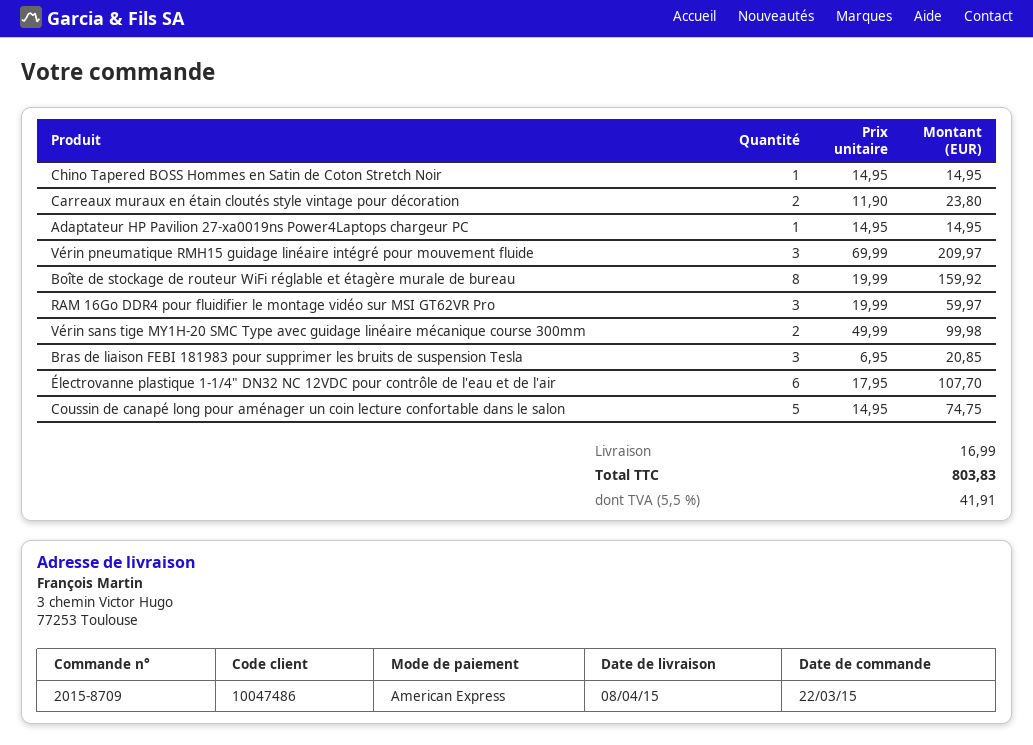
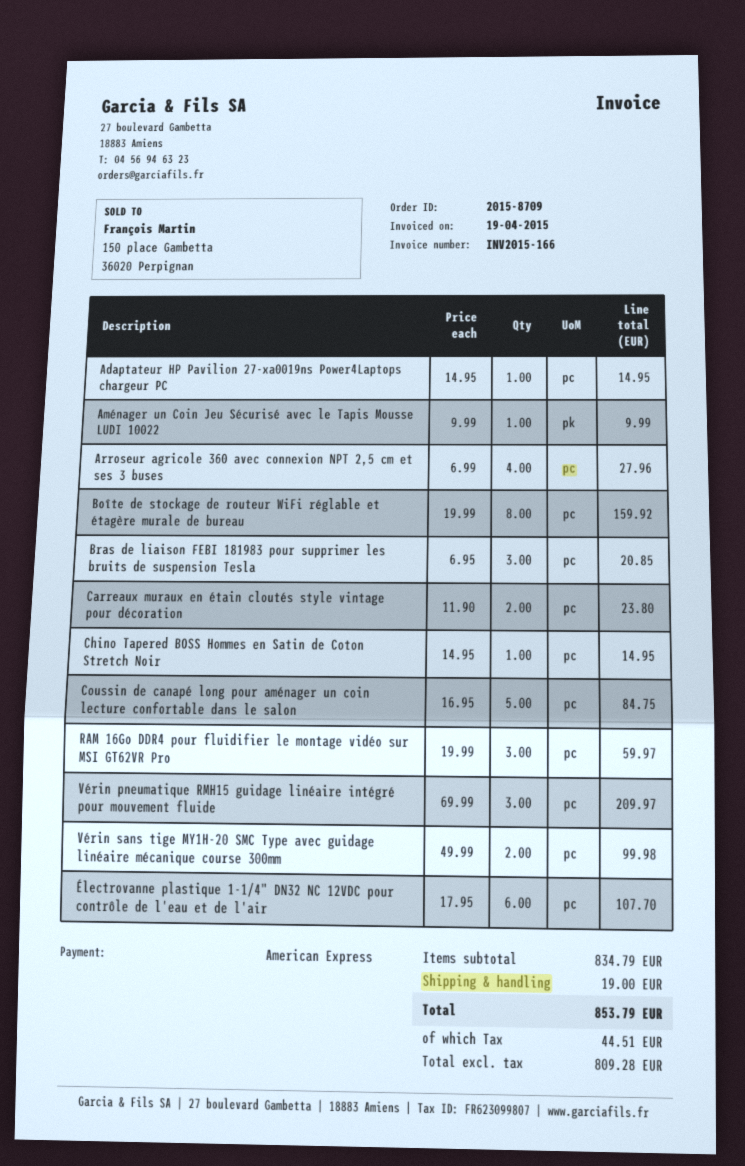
Coussin de canapé long pour aménager un coin lecture confortable dans le salon: 5 x 14.95 = 74.75 -> 5 x 16.95 = 84.75
Aménager un Coin Jeu Sécurisé avec le Tapis Mousse LUDI 10022: none -> 1 x 9.99 = 9.99
Arroseur agricole 360 avec connexion NPT 2,5 cm et ses 3 buses: none -> 4 x 6.99 = 27.96
shipping: 16.99 -> 19.00
tax: 41.91 -> 44.51
total: 803.83 -> 853.79

